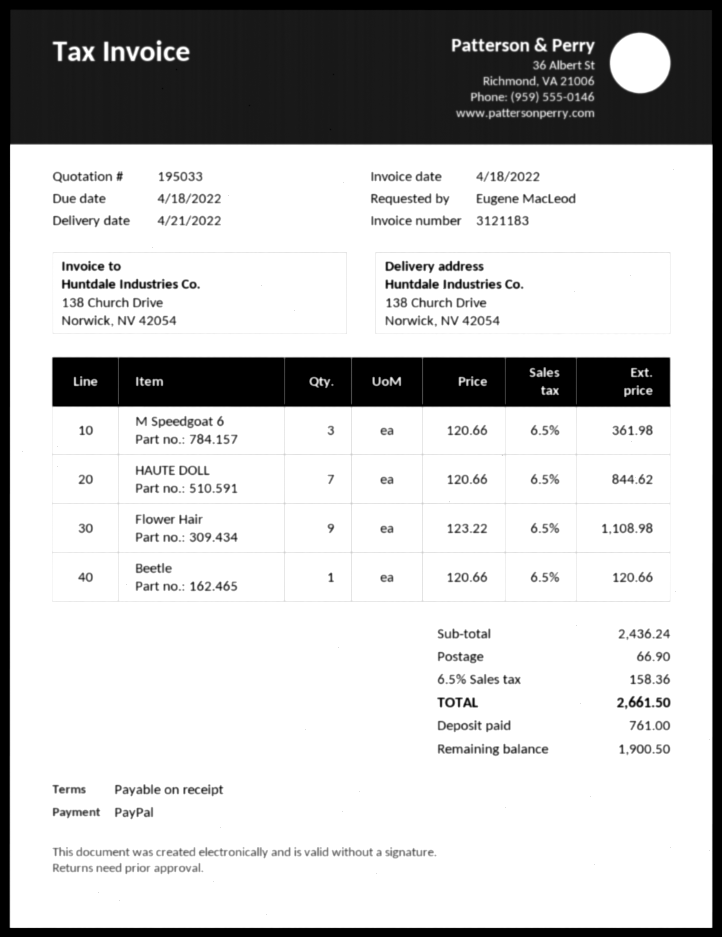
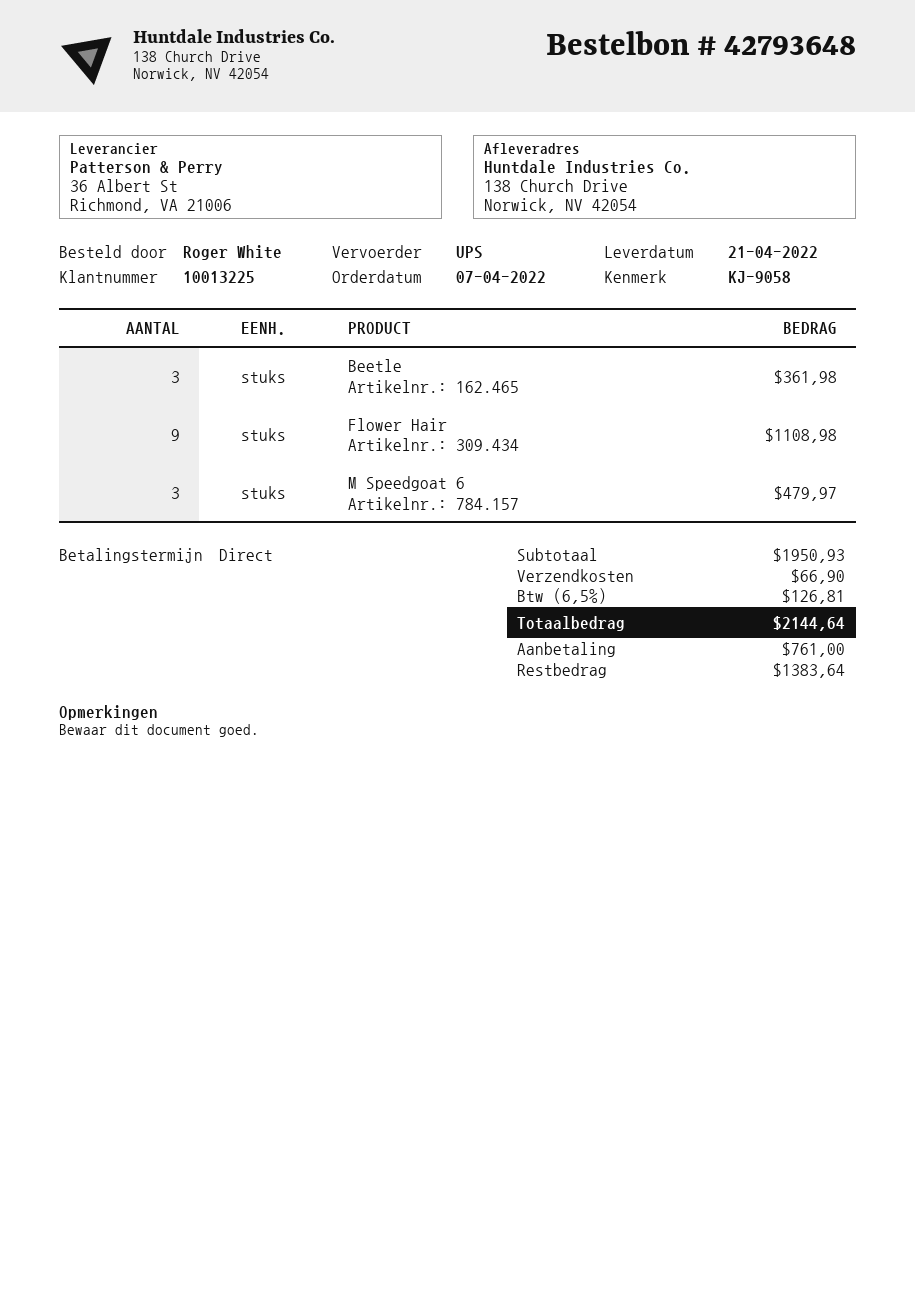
ordered by: Eugene MacLeod -> Roger White
M Speedgoat 6: 3 for 361.98 -> 3 for 479.97
HAUTE DOLL: 7 for 844.62 -> none
Beetle: 1 for 120.66 -> 3 for 361.98
subtotal: 2436.24 -> 1950.93
tax: 6.5% = 158.36 -> 6.5% = 126.81
total: 2661.50 -> 2144.64
balance: 1900.50 -> 1383.64

